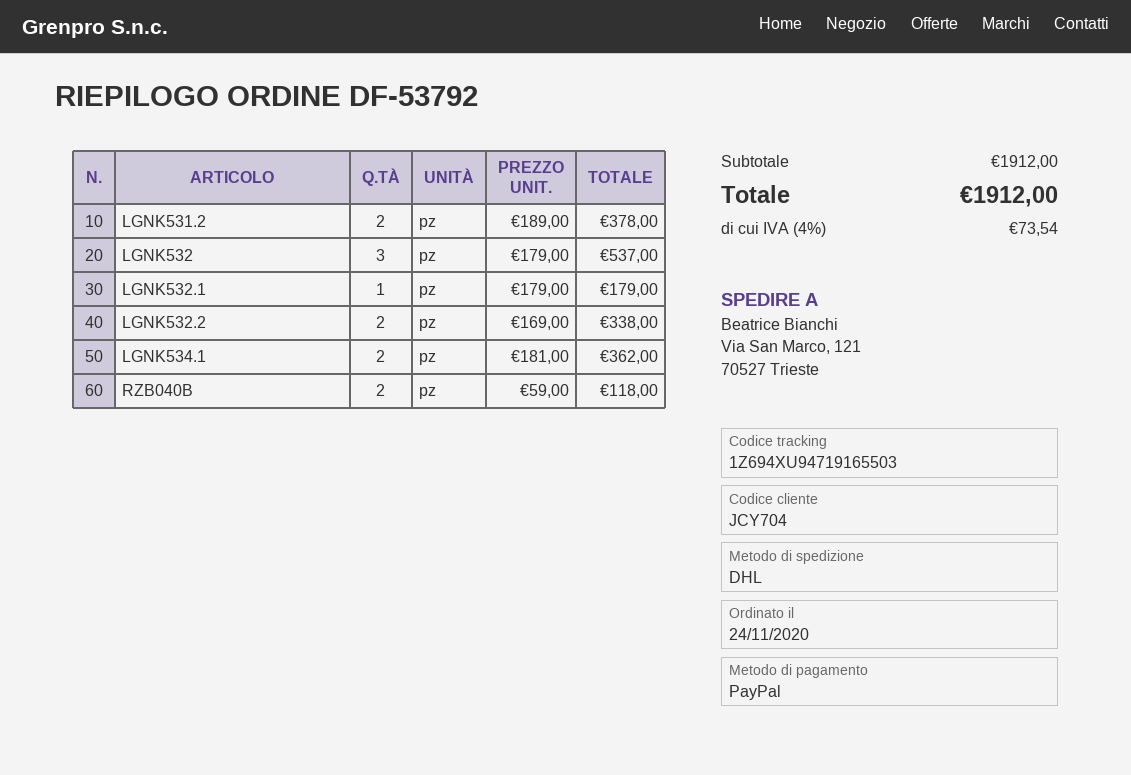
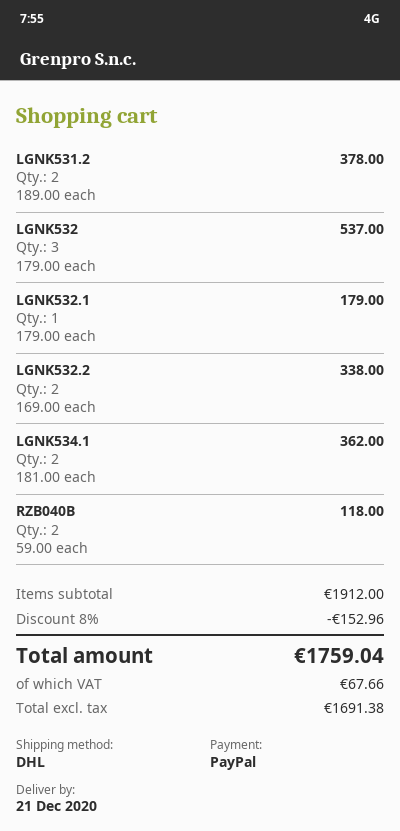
discount: none -> 8% = 152.96
tax: 73.54 -> 67.66
total: 1912.00 -> 1759.04

